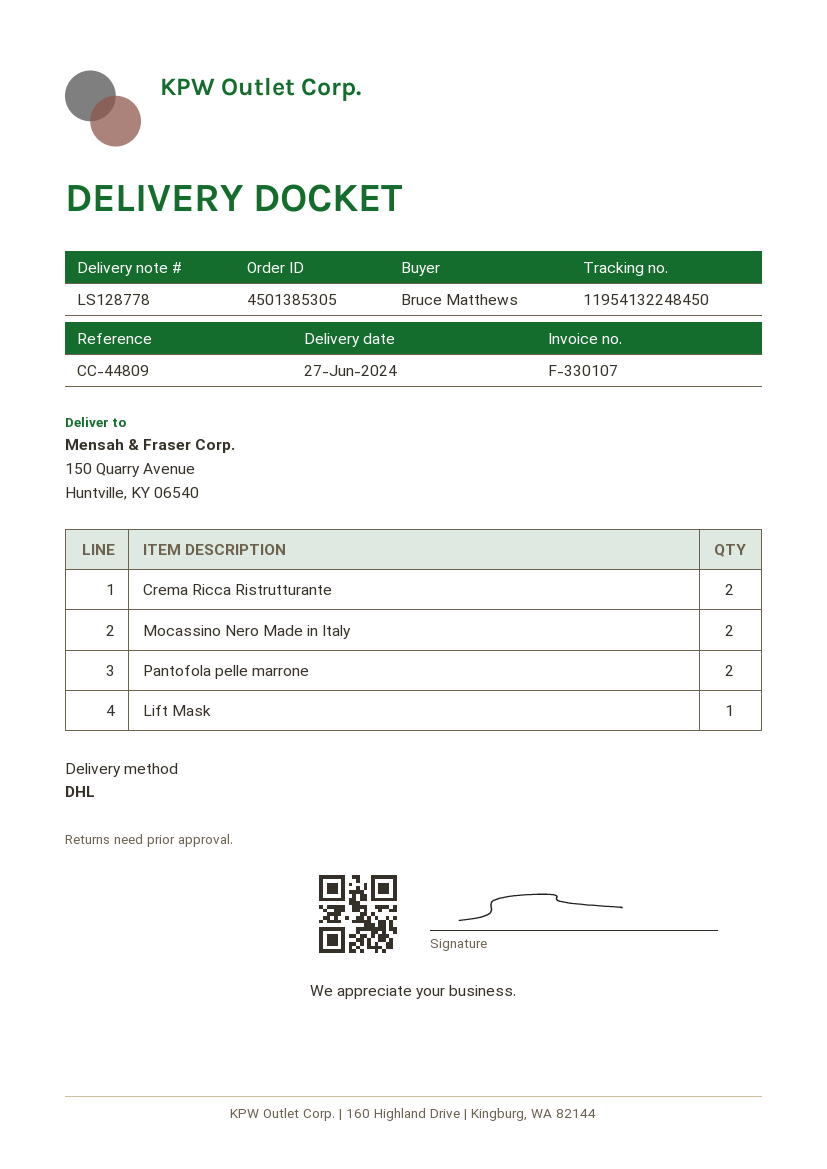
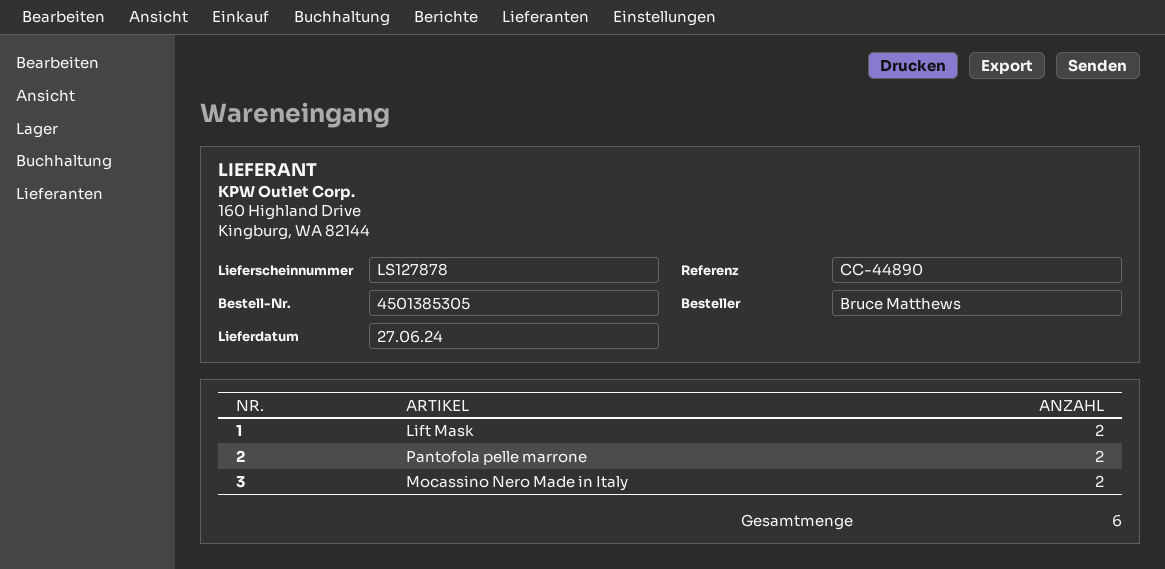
delivery note number: LS128778 -> LS127878
reference: CC-44809 -> CC-44890
Crema Ricca Ristrutturante: 2 -> none
Lift Mask: 1 -> 2

